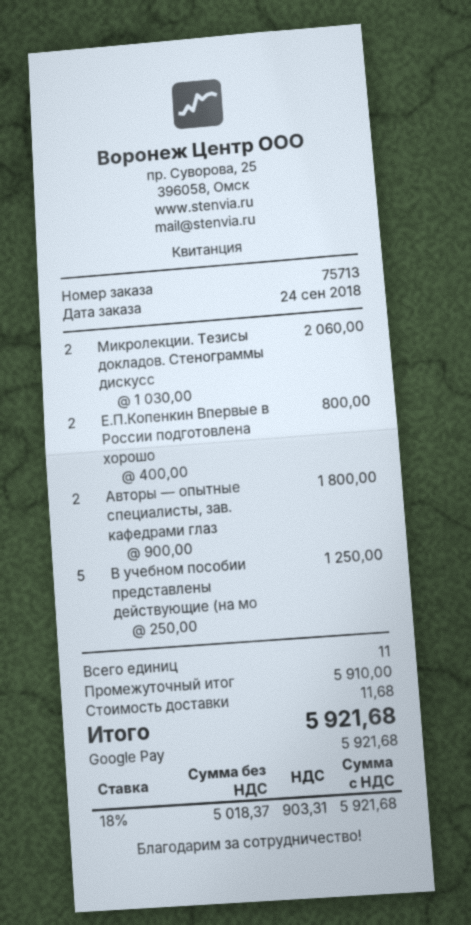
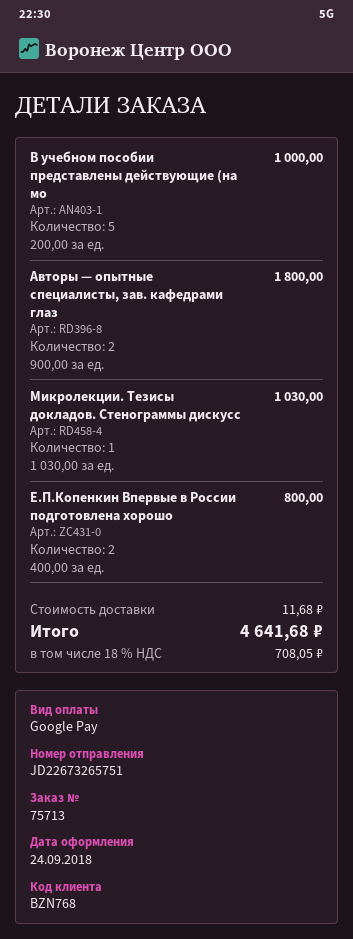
Микролекции. Тезисы докладов. Стенограммы дискусс: 2 x 1030.00 = 2060.00 -> 1 x 1030.00 = 1030.00
В учебном пособии представлены действующие (на мо: 5 x 250.00 = 1250.00 -> 5 x 200.00 = 1000.00
tax: 18% = 903.31 -> 18% = 708.05
total: 5921.68 -> 4641.68

